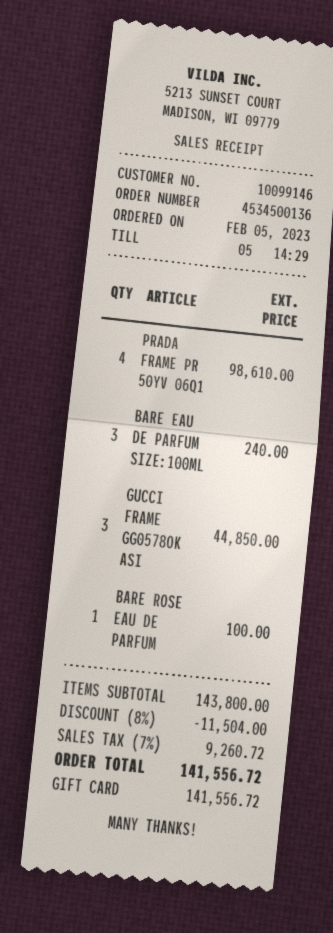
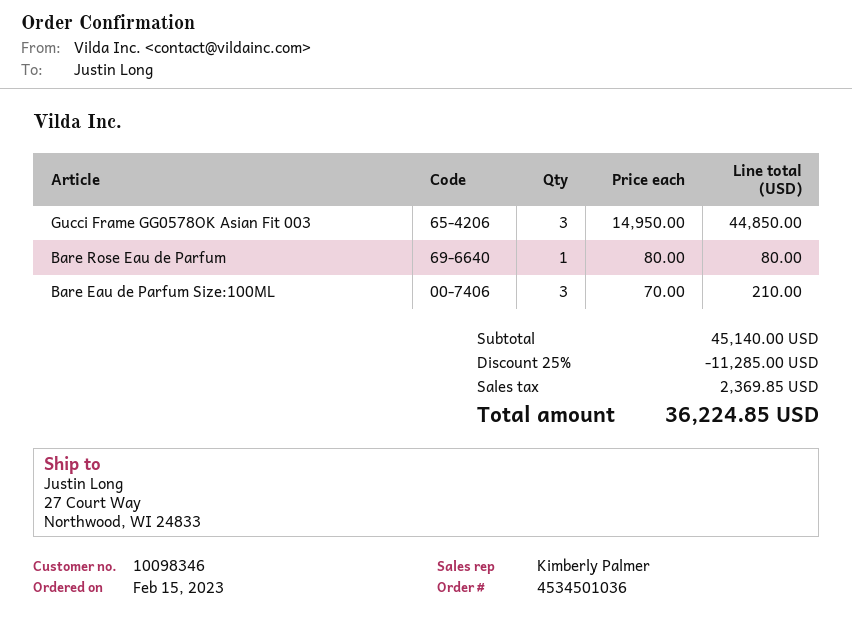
order number: 4534500136 -> 4534501036
order date: 2023-02-05 -> 2023-02-15
customer number: 10099146 -> 10098346
PRADA FRAME PR 50YV 06Q1: 4 for 98610.00 -> none
BARE EAU DE PARFUM SIZE:100ML: 3 for 240.00 -> 3 for 210.00
BARE ROSE EAU DE PARFUM: 1 for 100.00 -> 1 for 80.00
subtotal: 143800.00 -> 45140.00
discount: 8% = 11504.00 -> 25% = 11285.00
tax: 9260.72 -> 2369.85
total: 141556.72 -> 36224.85

